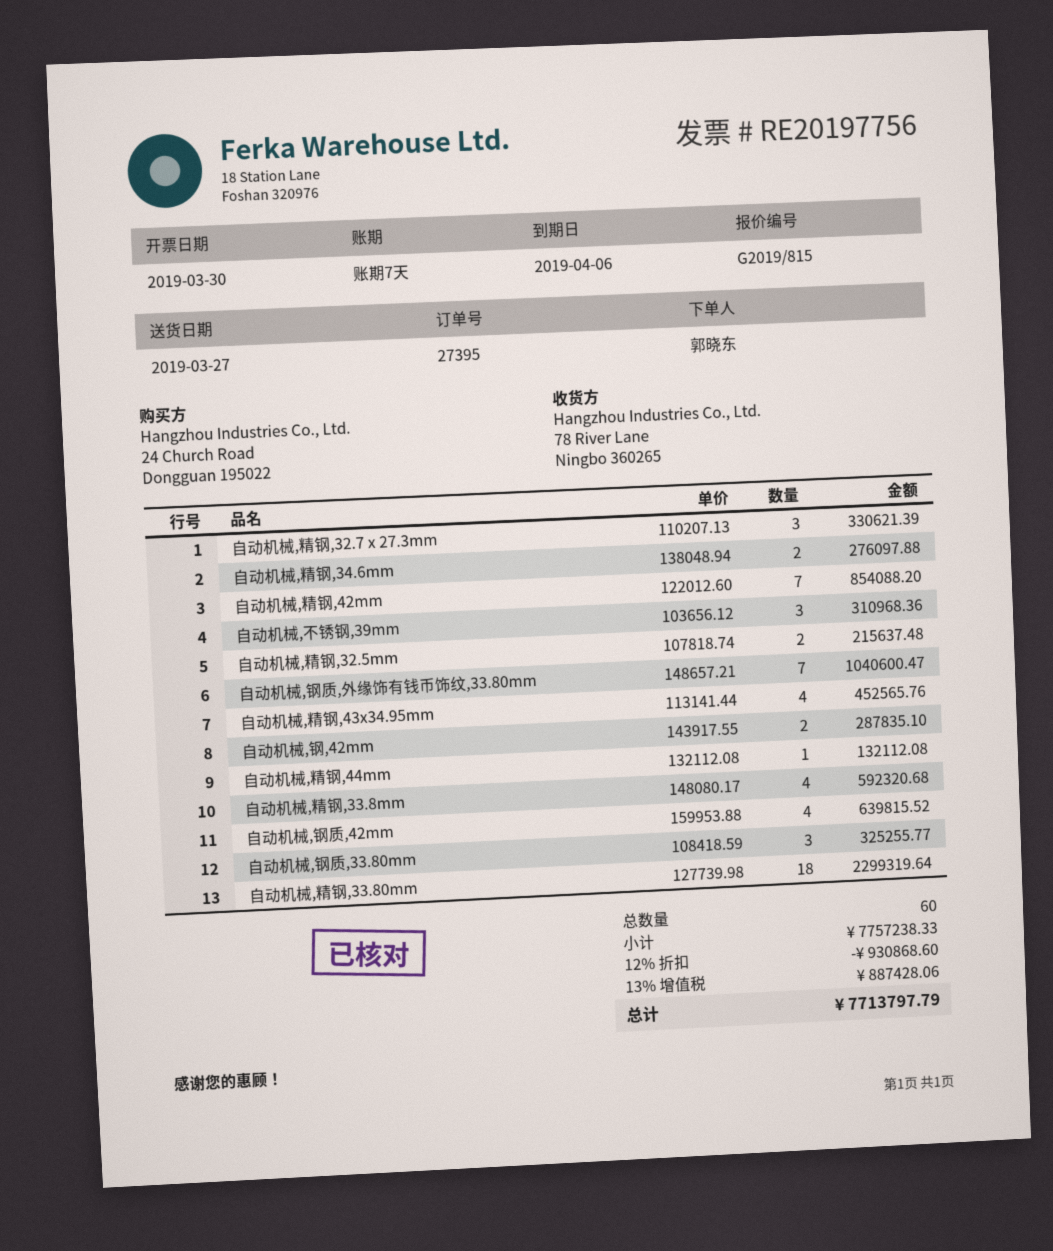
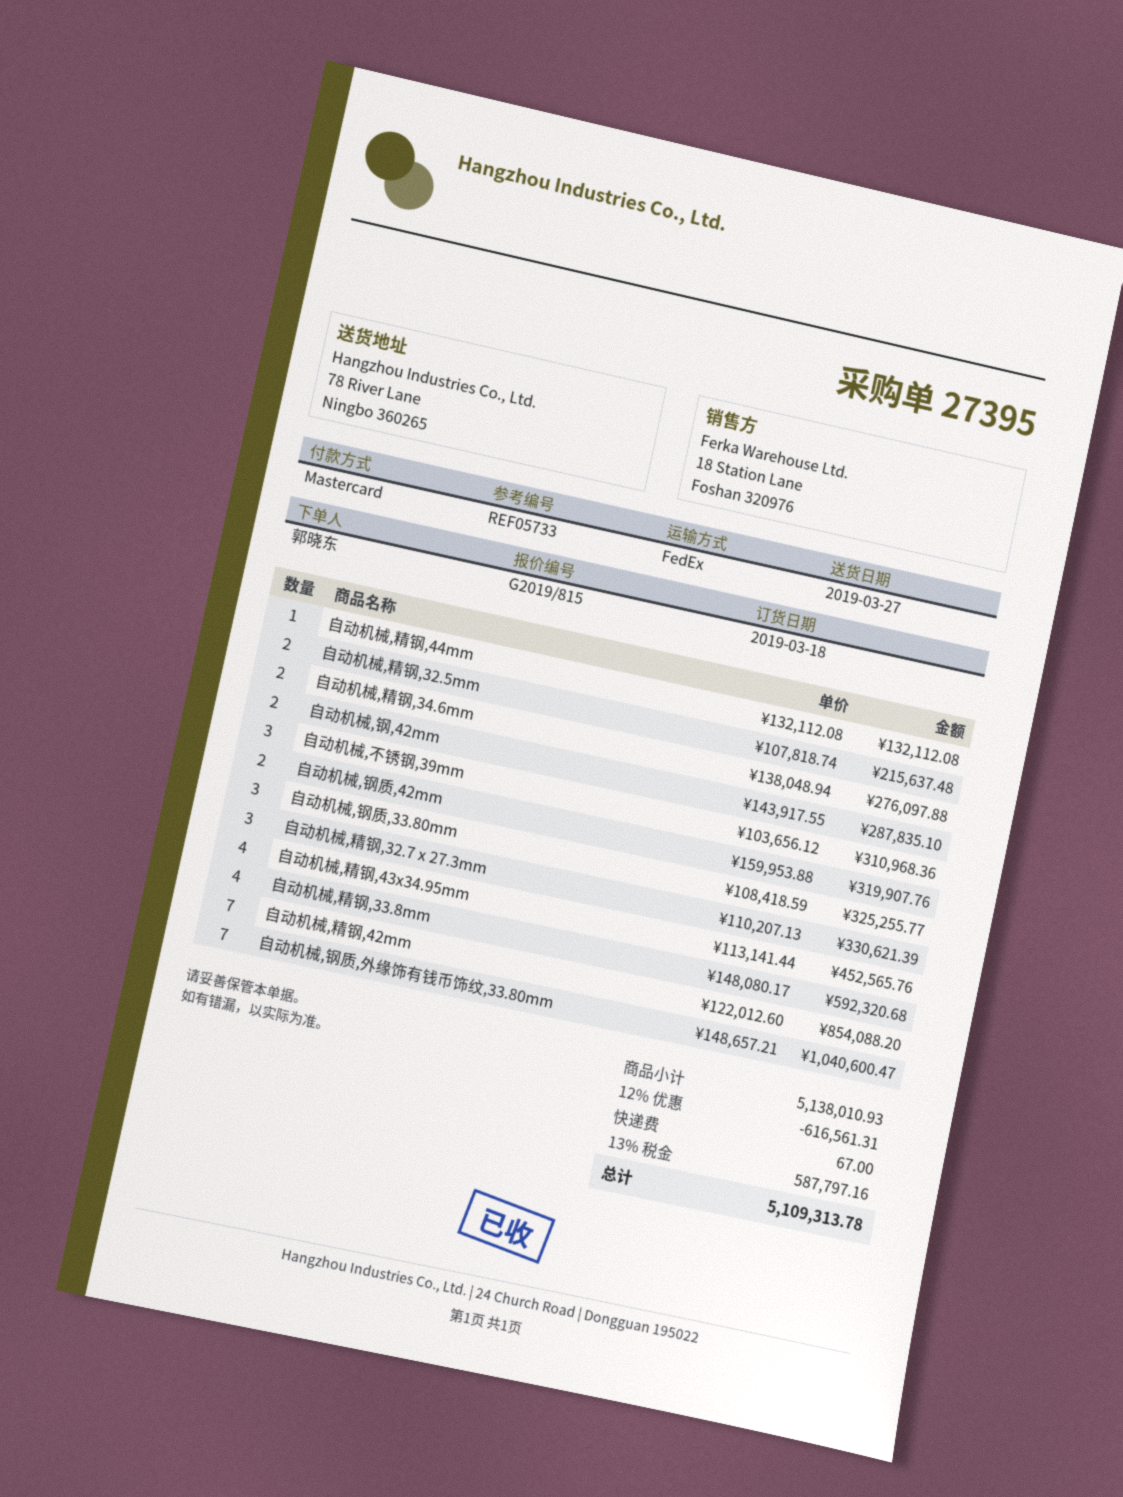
自动机械,钢质,42mm: 4 x 159953.88 = 639815.52 -> 2 x 159953.88 = 319907.76
自动机械,精钢,33.80mm: 18 x 127739.98 = 2299319.64 -> none
subtotal: 7757238.33 -> 5138010.93
discount: 12% = 930868.60 -> 12% = 616561.31
shipping: none -> 67.00
tax: 13% = 887428.06 -> 13% = 587797.16
total: 7713797.79 -> 5109313.78

